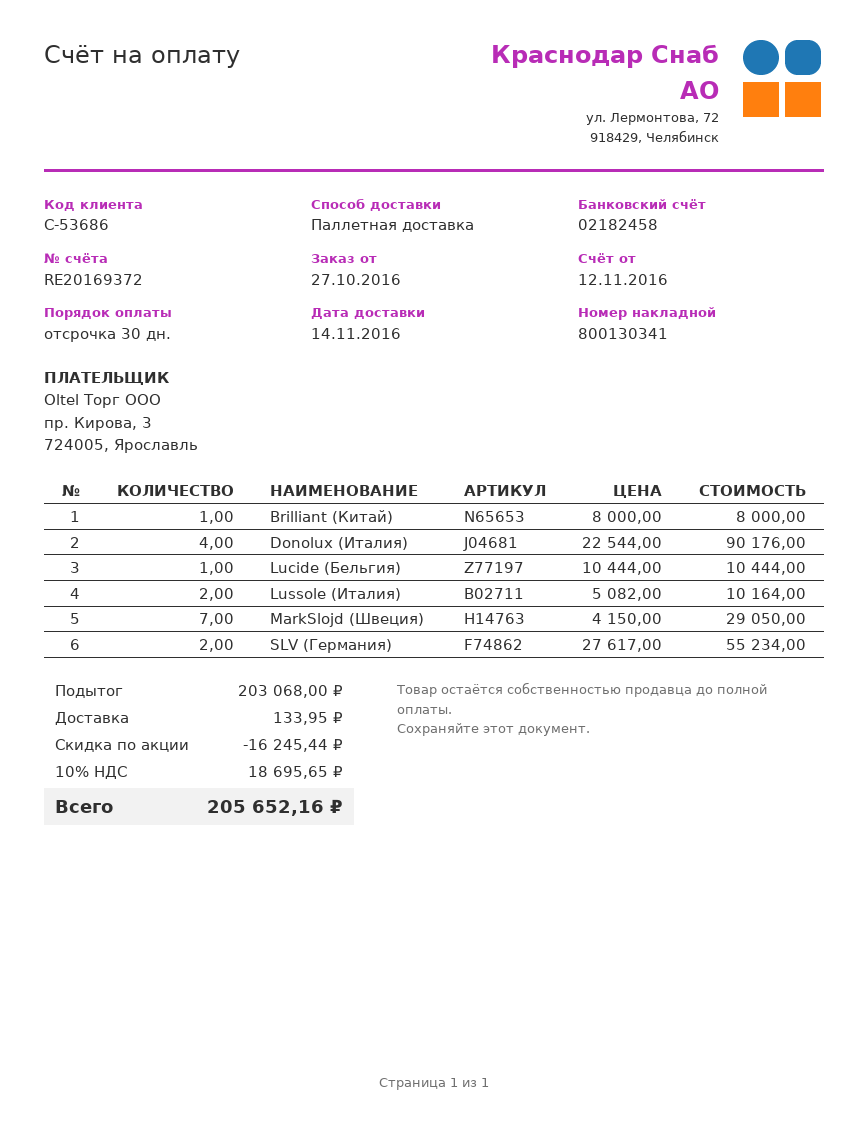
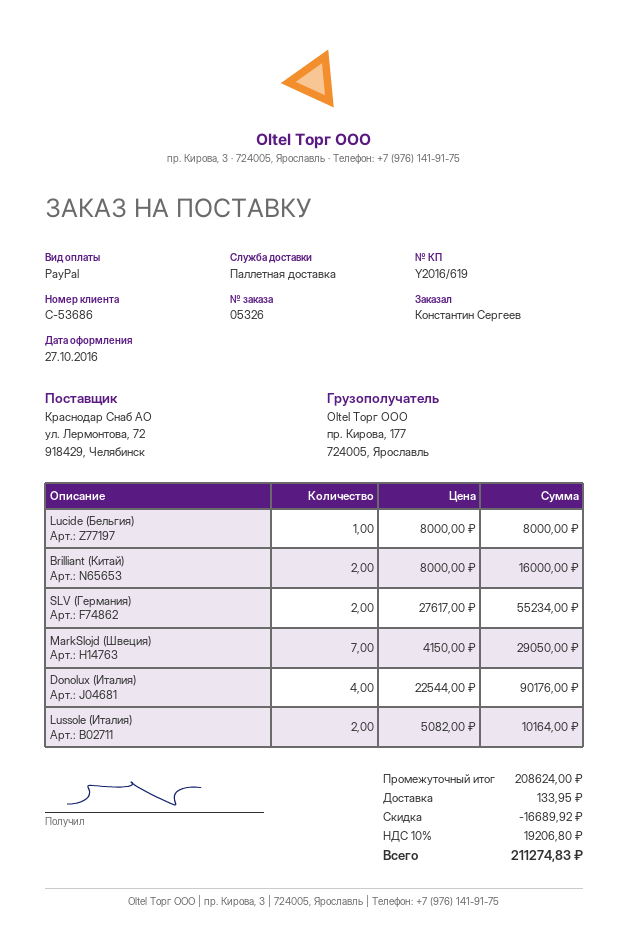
Brilliant (Китай): 1 x 8000.00 = 8000.00 -> 2 x 8000.00 = 16000.00
Lucide (Бельгия): 1 x 10444.00 = 10444.00 -> 1 x 8000.00 = 8000.00
subtotal: 203068.00 -> 208624.00
discount: 16245.44 -> 16689.92
tax: 10% = 18695.65 -> 10% = 19206.80
total: 205652.16 -> 211274.83

